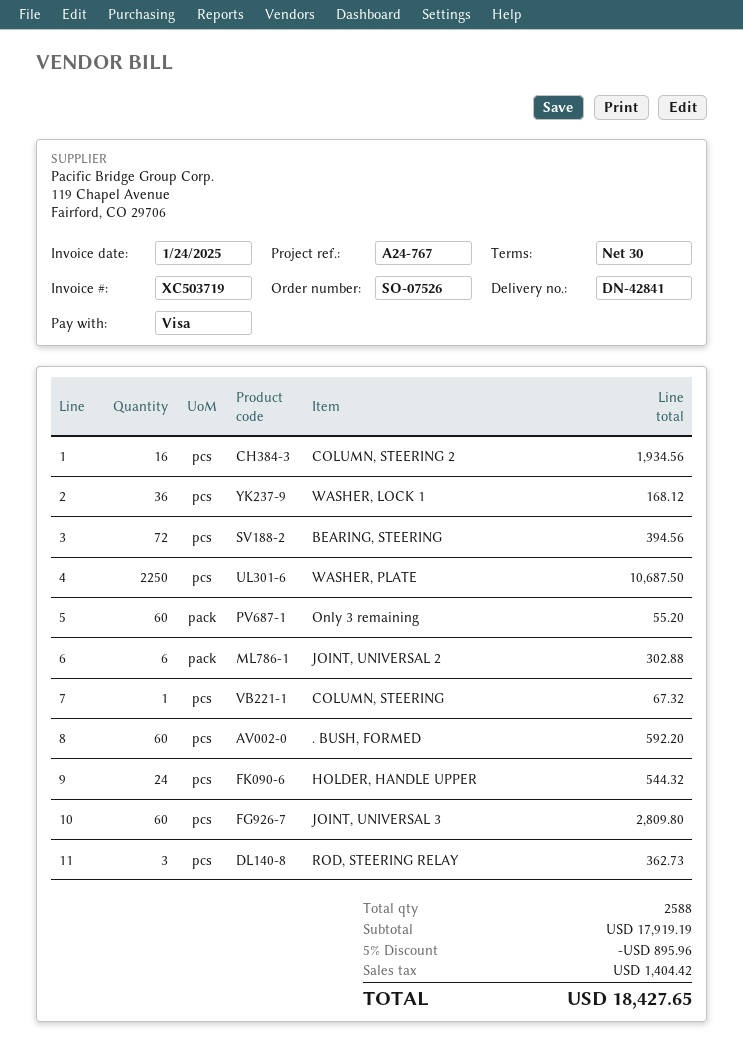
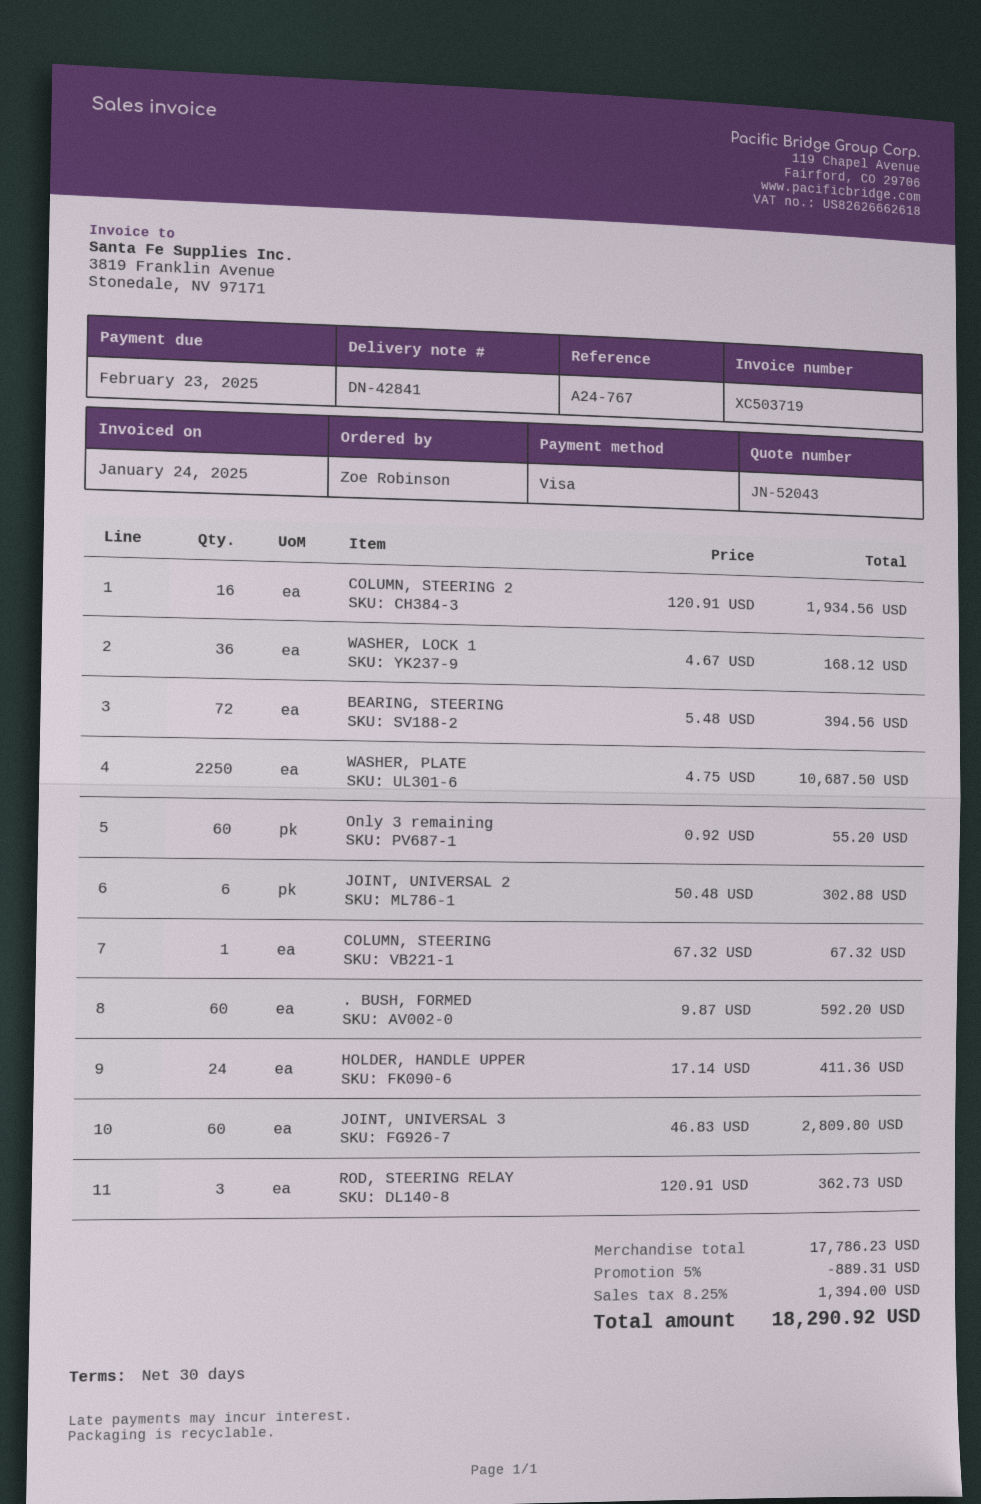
HOLDER, HANDLE UPPER: 24 for 544.32 -> 24 for 411.36
subtotal: 17919.19 -> 17786.23
discount: 5% = 895.96 -> 5% = 889.31
tax: 1404.42 -> 1394.00
total: 18427.65 -> 18290.92

